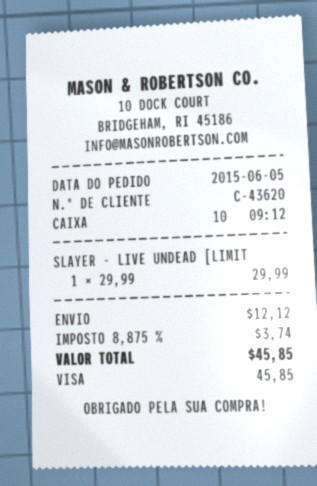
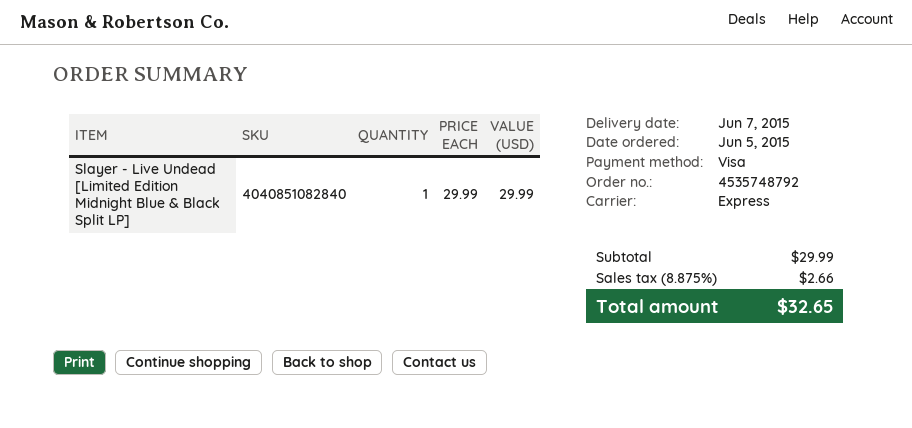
shipping: 12.12 -> none
tax: 8.875% = 3.74 -> 8.875% = 2.66
total: 45.85 -> 32.65

